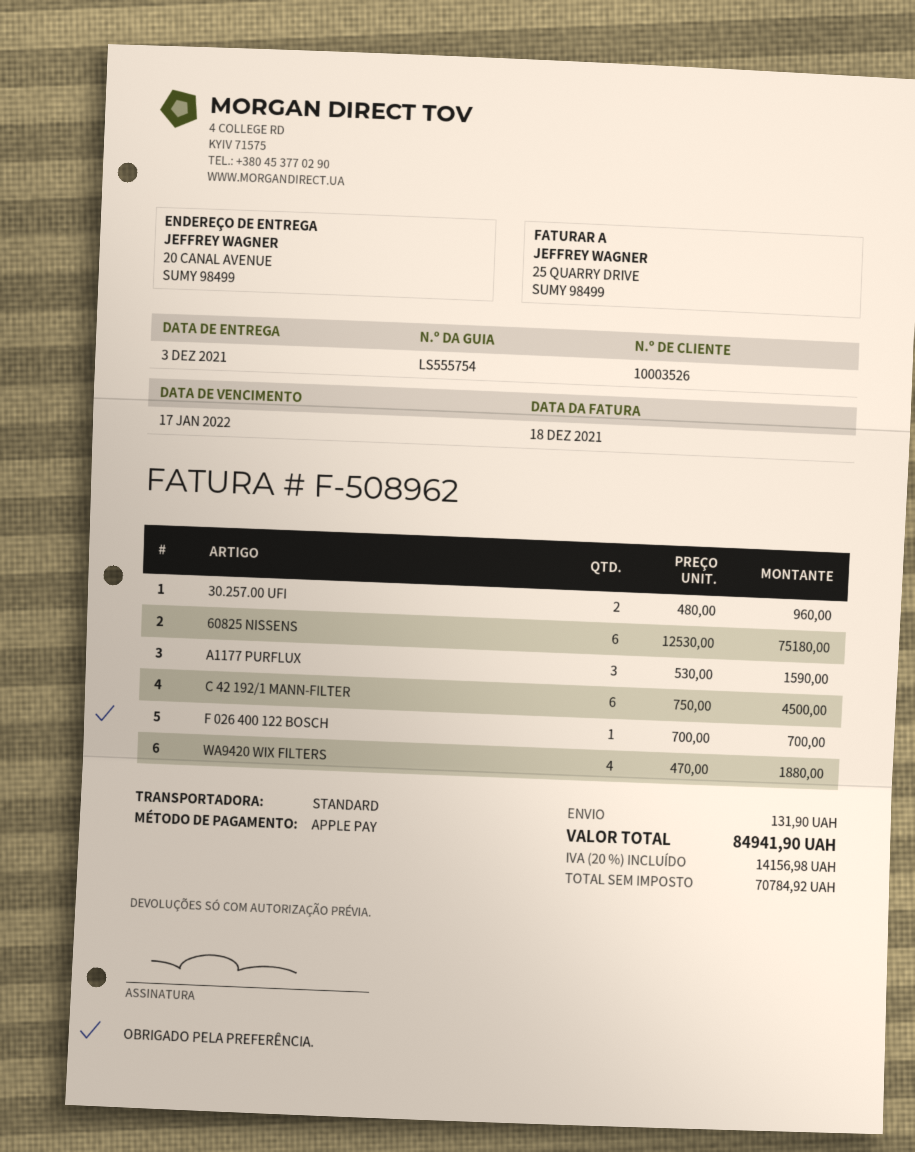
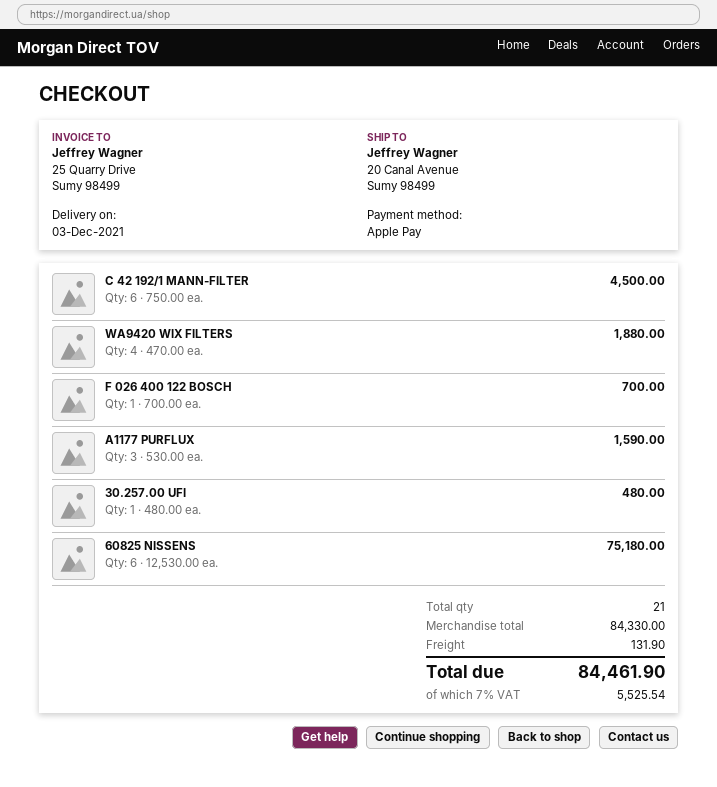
30.257.00 UFI: 2 x 480.00 = 960.00 -> 1 x 480.00 = 480.00
tax: 20% = 14156.98 -> 7% = 5525.54
total: 84941.90 -> 84461.90

